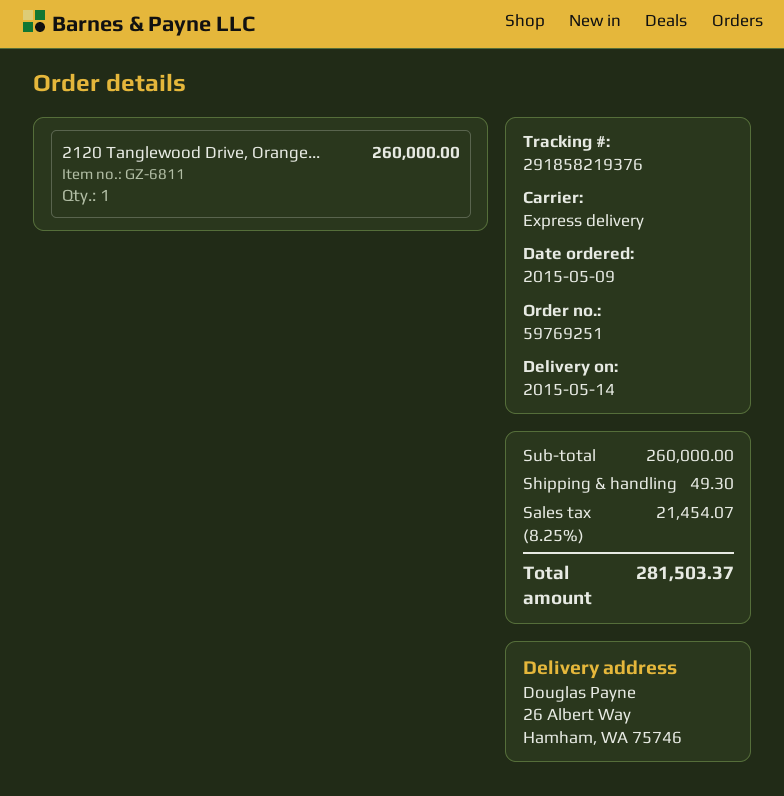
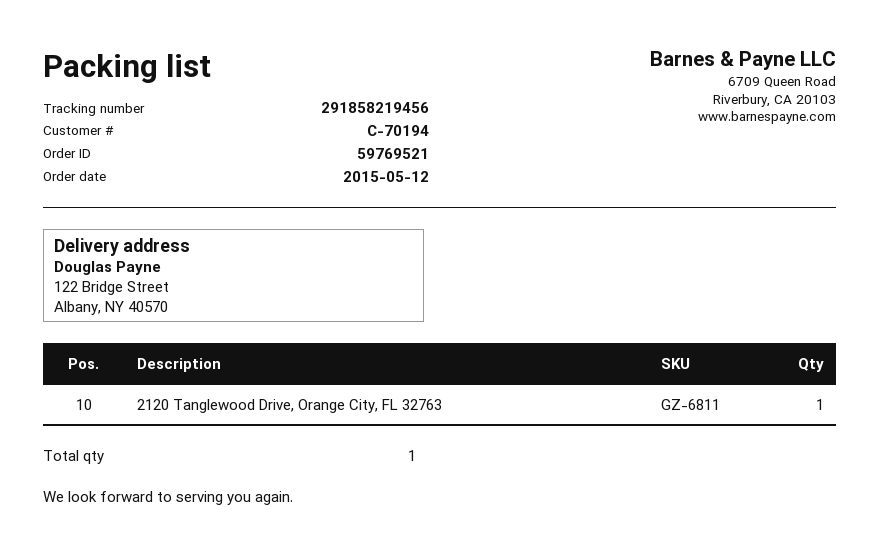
order number: 59769251 -> 59769521
order date: 2015-05-09 -> 2015-05-12
tracking number: 291858219376 -> 291858219456
ship to: 26 Albert Way, Hamham, WA 75746 -> 122 Bridge Street, Albany, NY 40570

